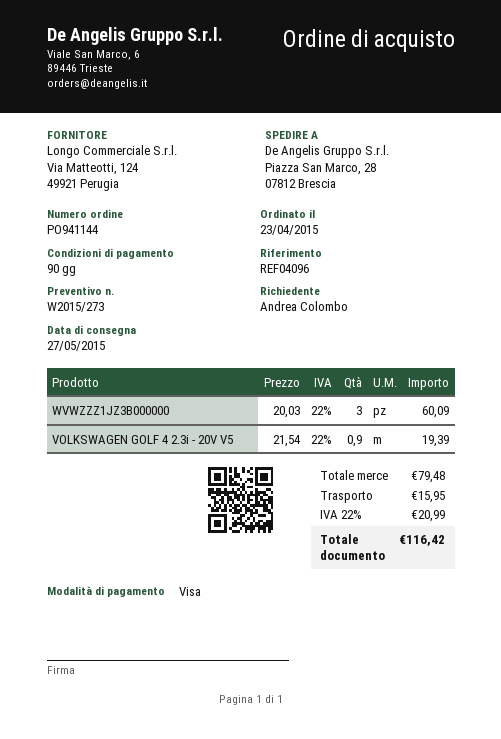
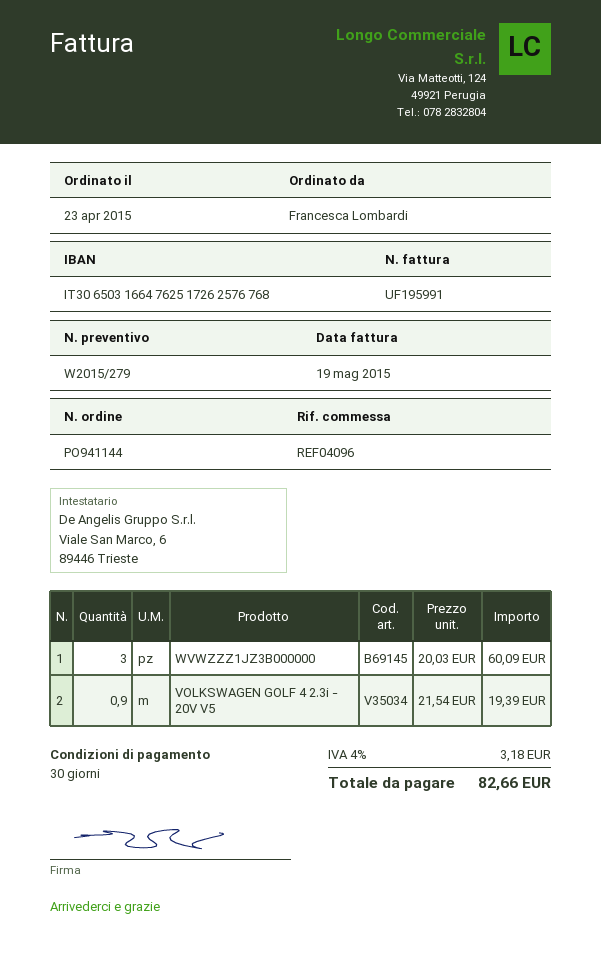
quote number: W2015/273 -> W2015/279
payment terms: 90 days -> 30 days
ordered by: Andrea Colombo -> Francesca Lombardi
shipping: 15.95 -> none
tax: 22% = 20.99 -> 4% = 3.18
total: 116.42 -> 82.66

